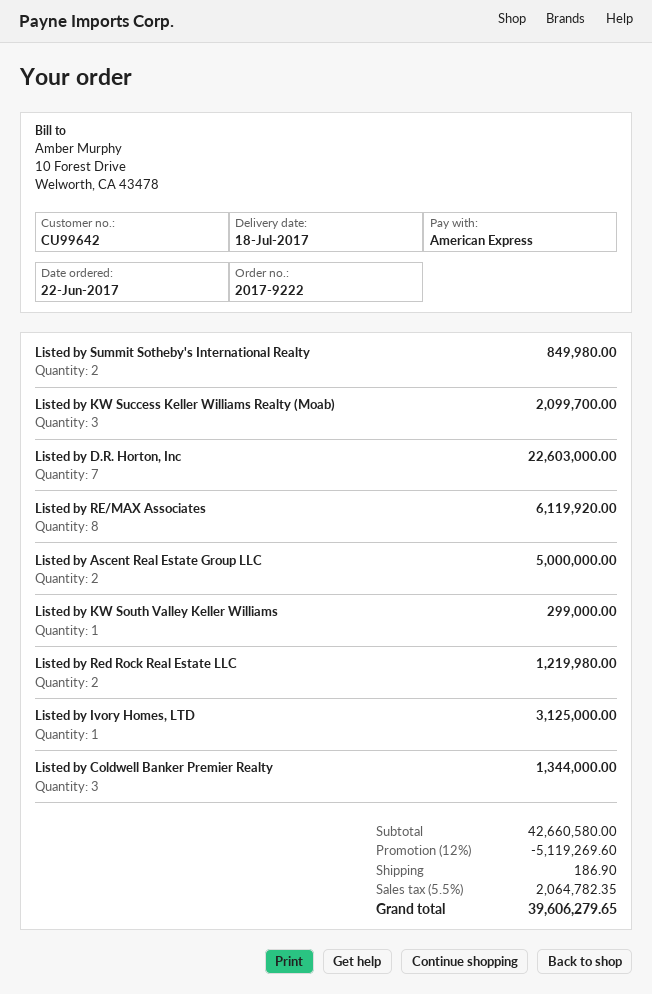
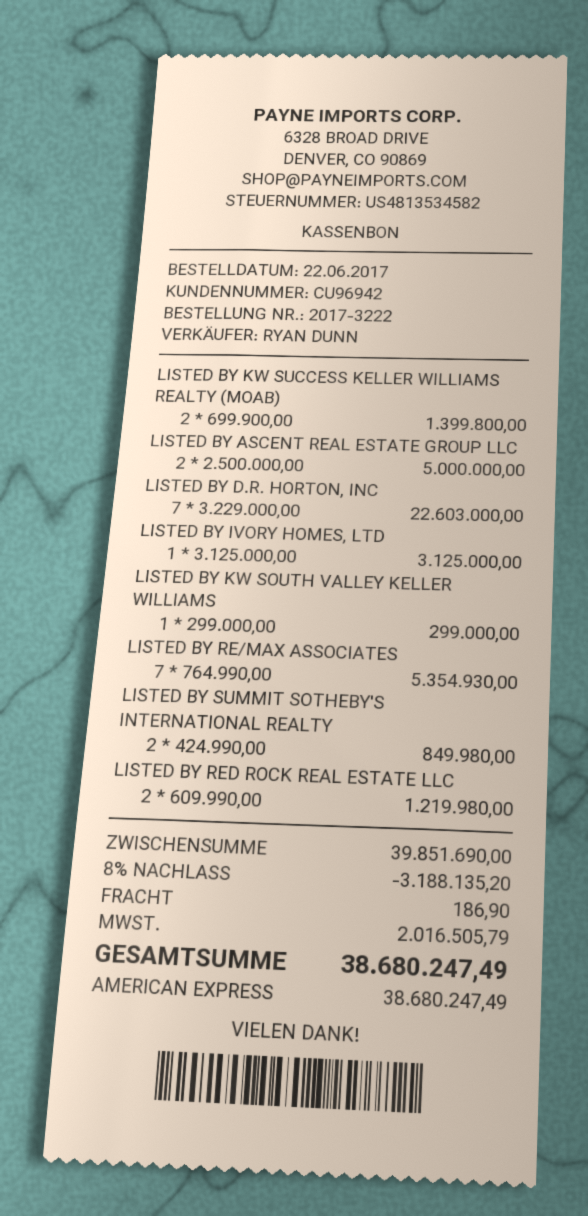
order number: 2017-9222 -> 2017-3222
customer number: CU99642 -> CU96942
Listed by KW Success Keller Williams Realty (Moab): 3 for 2099700.00 -> 2 for 1399800.00
Listed by RE/MAX Associates: 8 for 6119920.00 -> 7 for 5354930.00
Listed by Coldwell Banker Premier Realty: 3 for 1344000.00 -> none
subtotal: 42660580.00 -> 39851690.00
discount: 12% = 5119269.60 -> 8% = 3188135.20
tax: 2064782.35 -> 2016505.79
total: 39606279.65 -> 38680247.49

